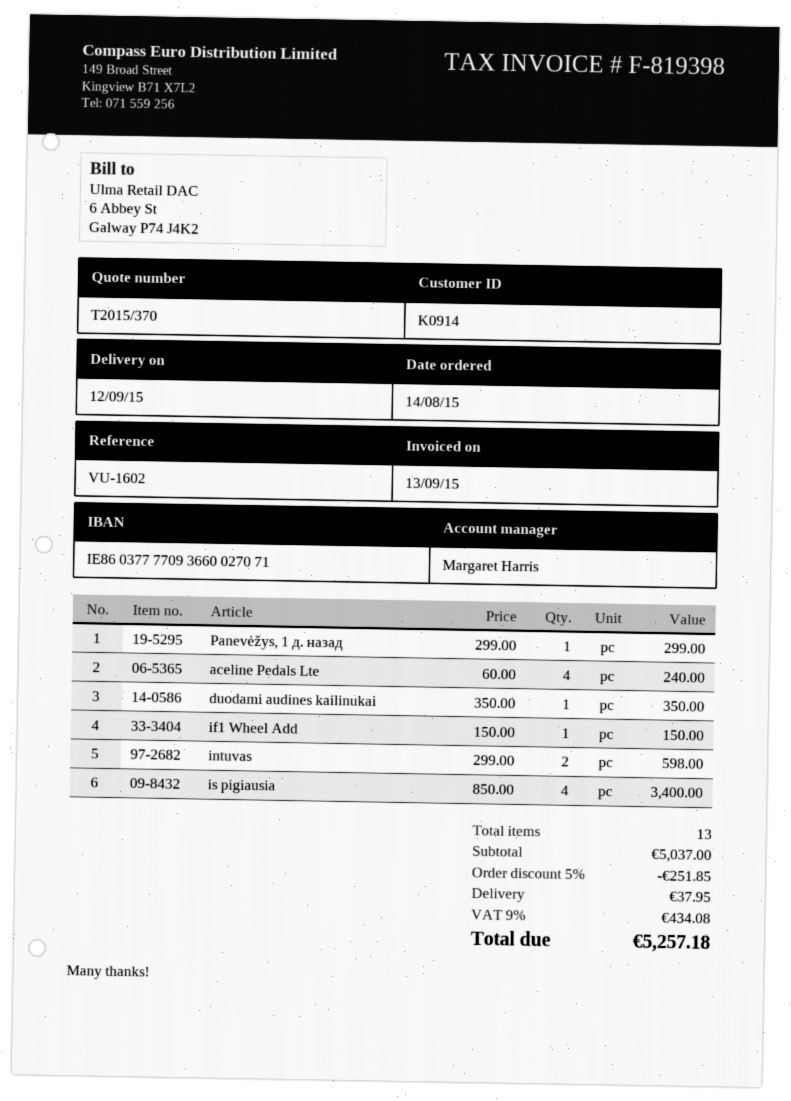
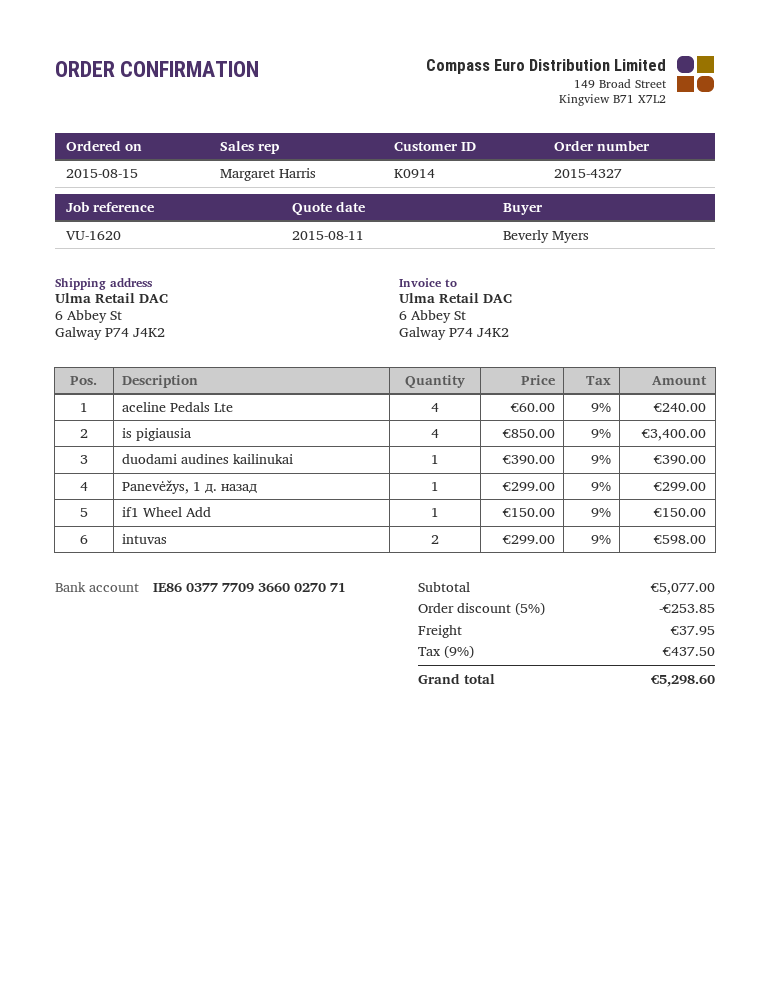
order date: 2015-08-14 -> 2015-08-15
reference: VU-1602 -> VU-1620
duodami audines kailinukai: 1 x 350.00 = 350.00 -> 1 x 390.00 = 390.00
subtotal: 5037.00 -> 5077.00
discount: 5% = 251.85 -> 5% = 253.85
tax: 9% = 434.08 -> 9% = 437.50
total: 5257.18 -> 5298.60

